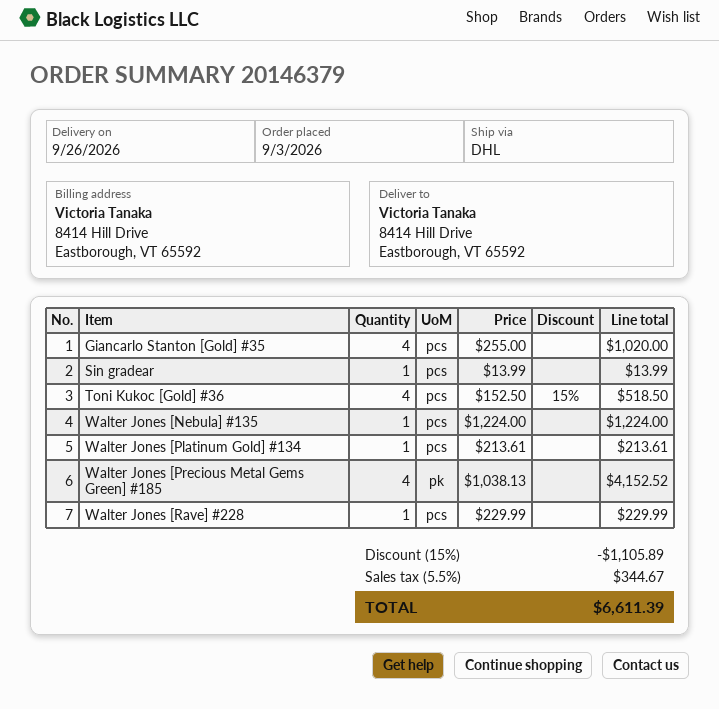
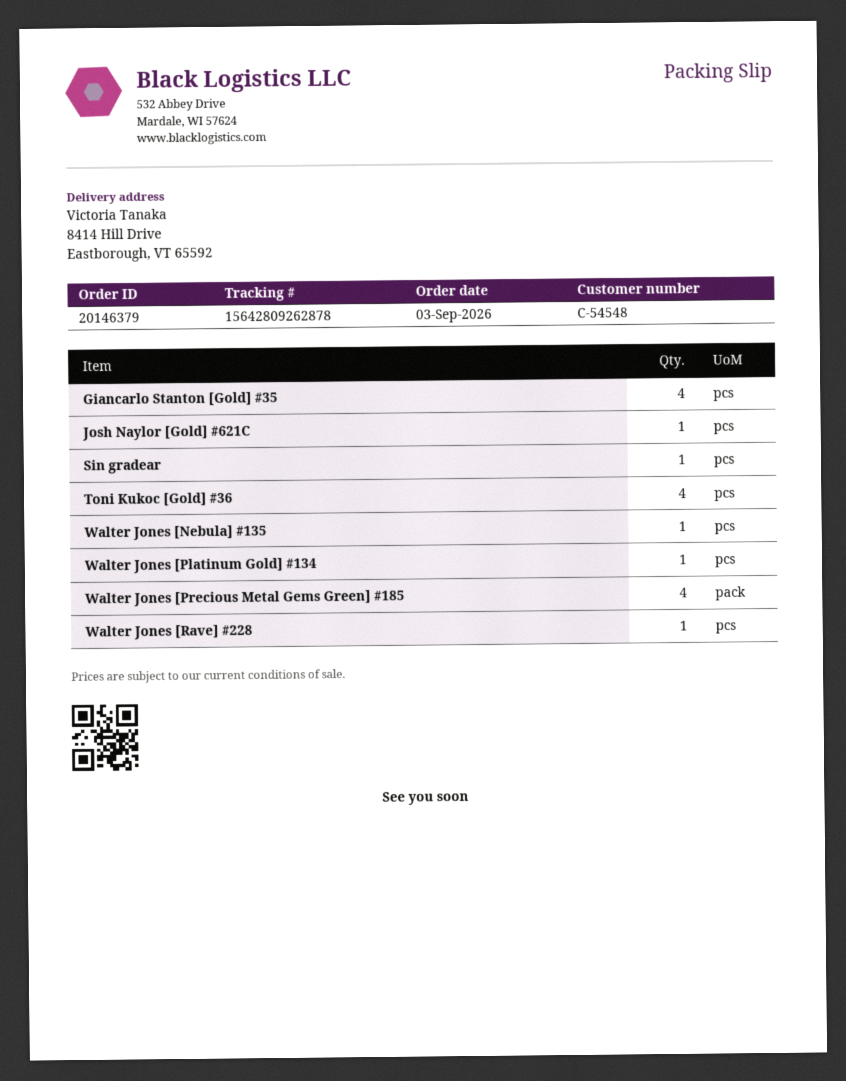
Josh Naylor [Gold] #621C: none -> 1

